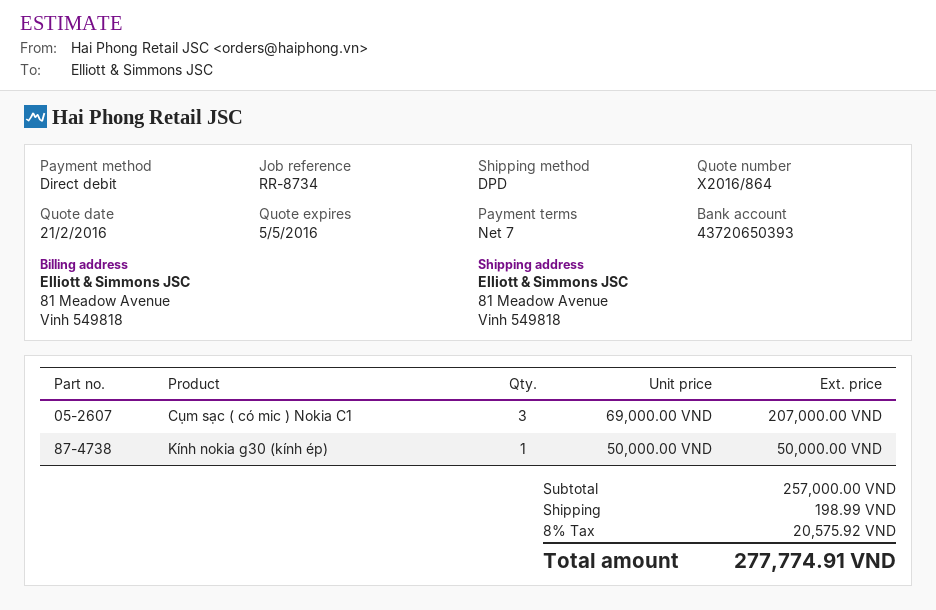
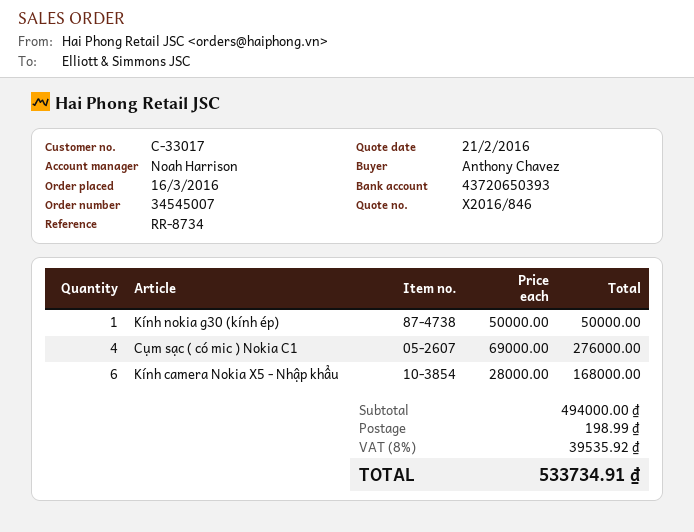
quote number: X2016/864 -> X2016/846
Cụm sạc ( có mic ) Nokia C1: 3 x 69000.00 = 207000.00 -> 4 x 69000.00 = 276000.00
Kính camera Nokia X5 - Nhập khẩu: none -> 6 x 28000.00 = 168000.00
subtotal: 257000.00 -> 494000.00
tax: 8% = 20575.92 -> 8% = 39535.92
total: 277774.91 -> 533734.91

